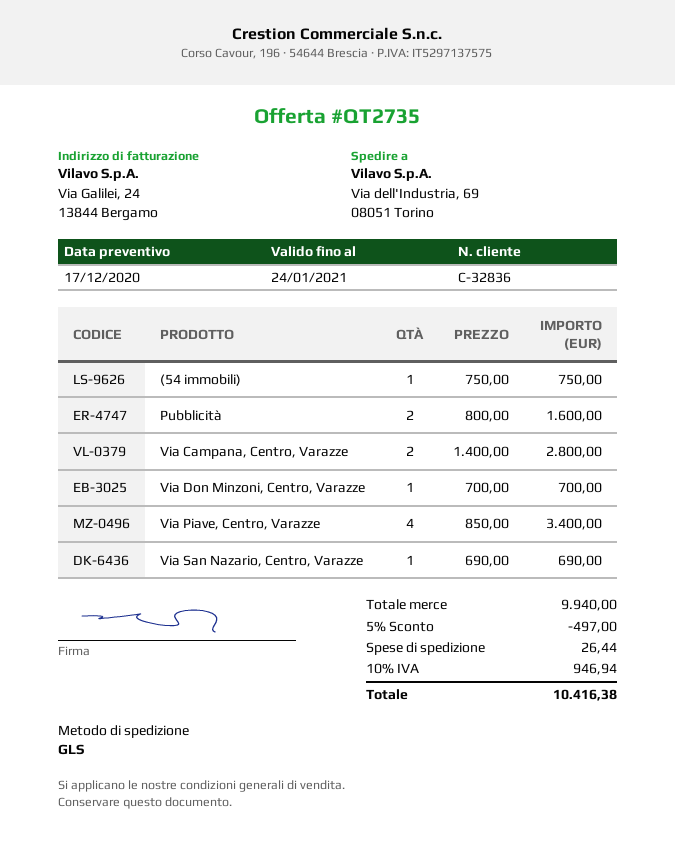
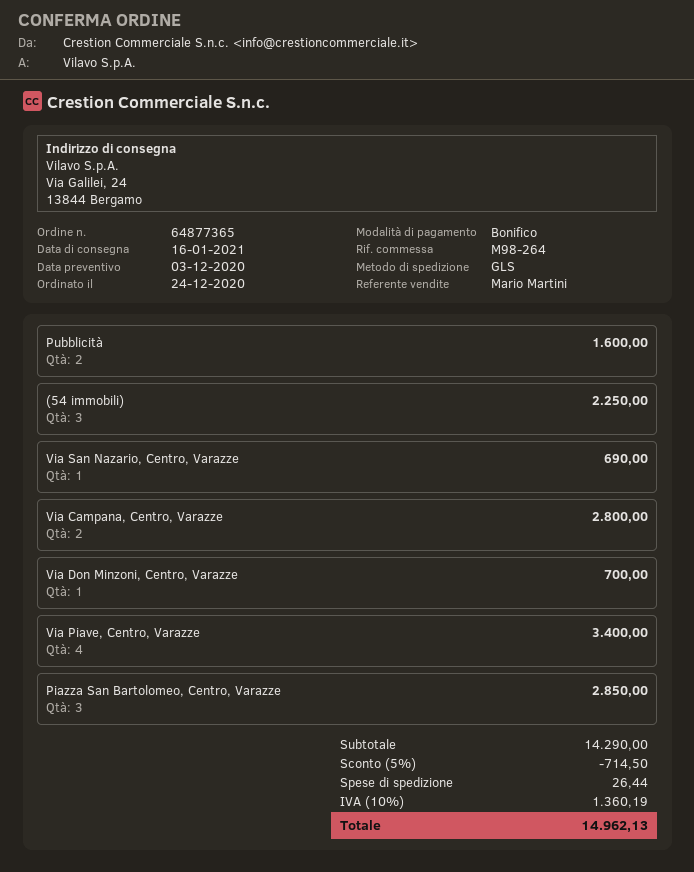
quote date: 2020-12-17 -> 2020-12-03
ship to: Via dell'Industria, 69, 08051 Torino -> Via Galilei, 24, 13844 Bergamo
(54 immobili): 1 for 750.00 -> 3 for 2250.00
Piazza San Bartolomeo, Centro, Varazze: none -> 3 for 2850.00
subtotal: 9940.00 -> 14290.00
discount: 5% = 497.00 -> 5% = 714.50
tax: 10% = 946.94 -> 10% = 1360.19
total: 10416.38 -> 14962.13

